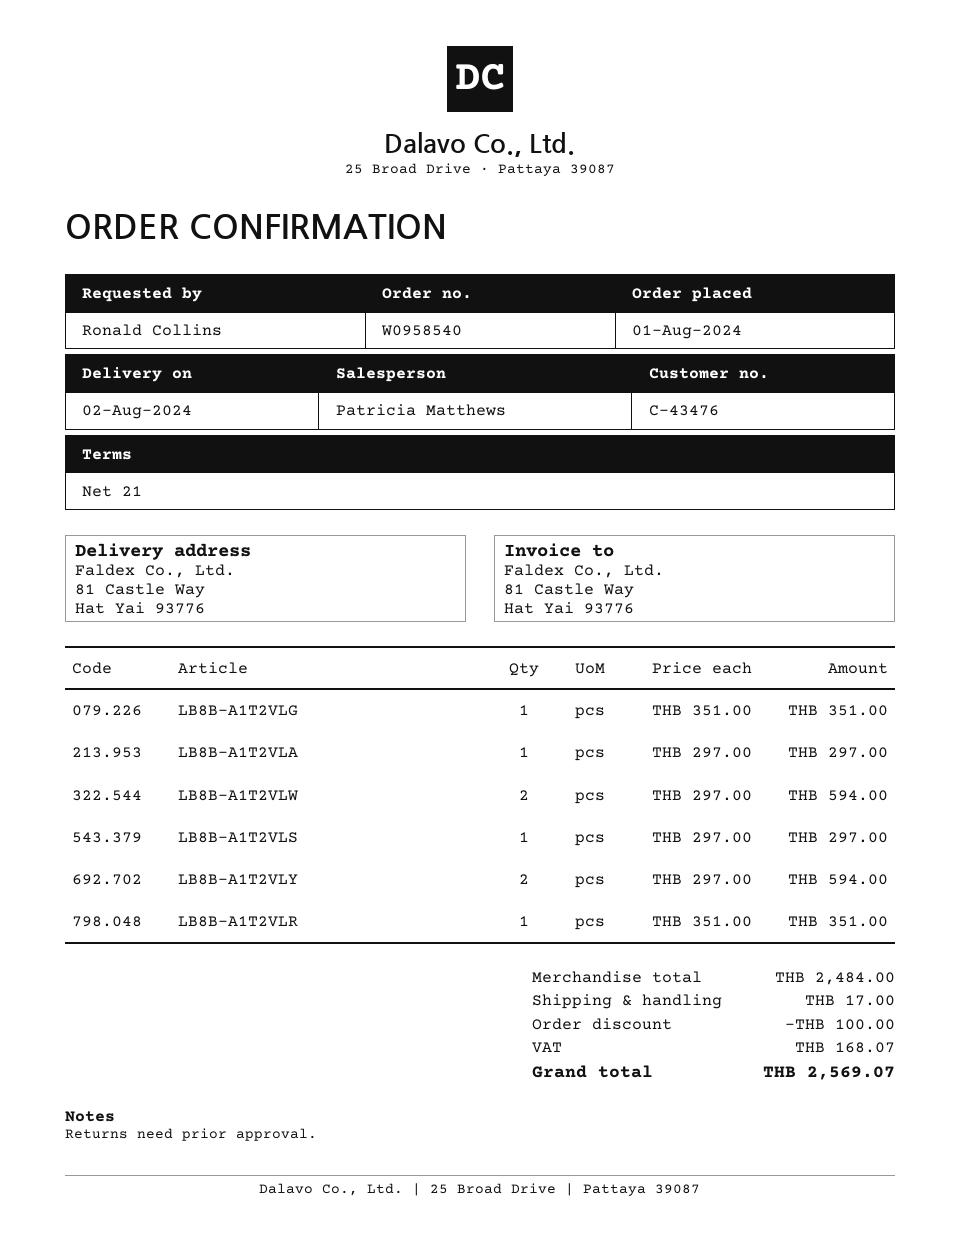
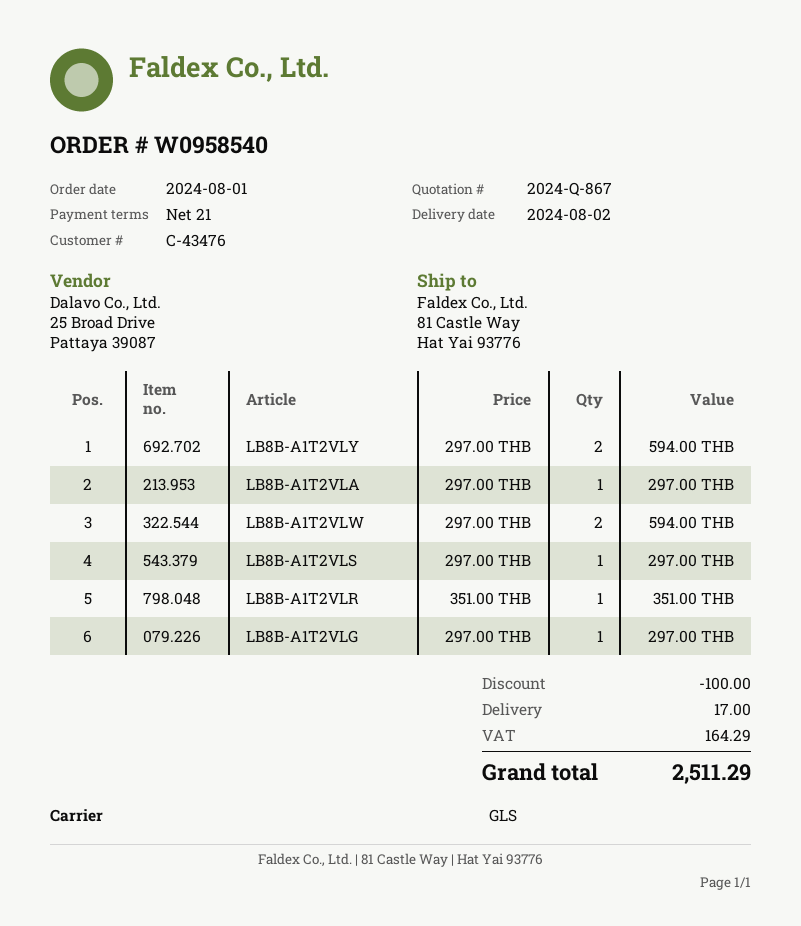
LB8B-A1T2VLG: 1 x 351.00 = 351.00 -> 1 x 297.00 = 297.00
tax: 168.07 -> 164.29
total: 2569.07 -> 2511.29

